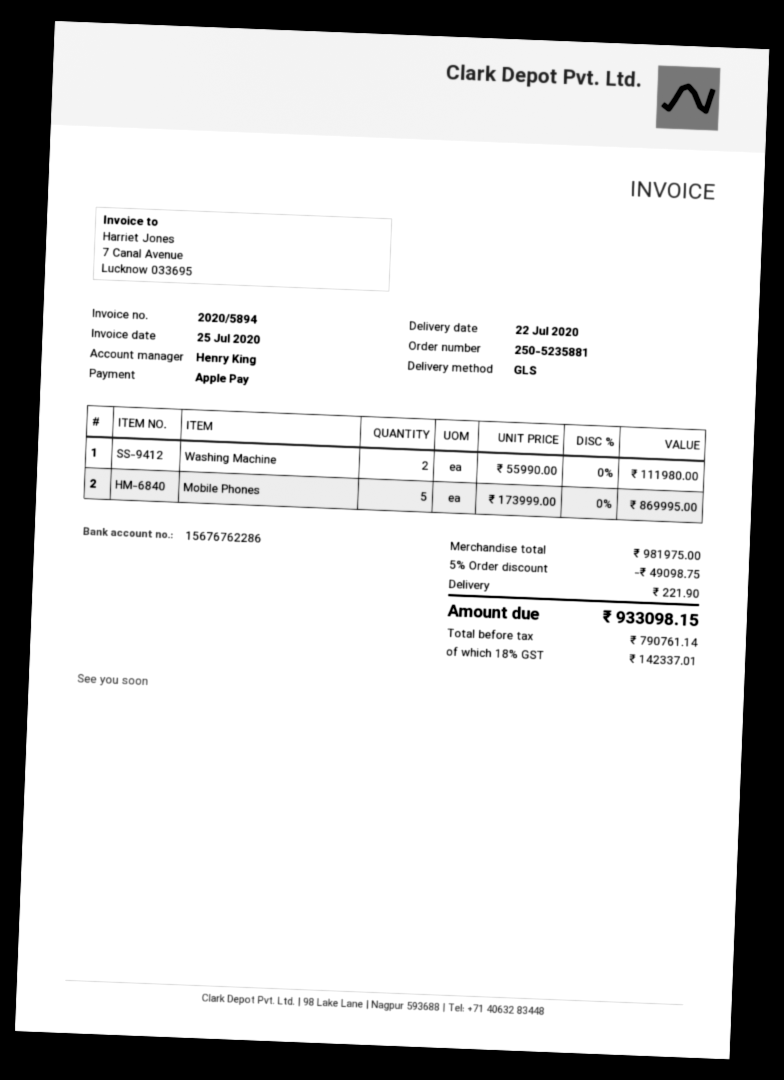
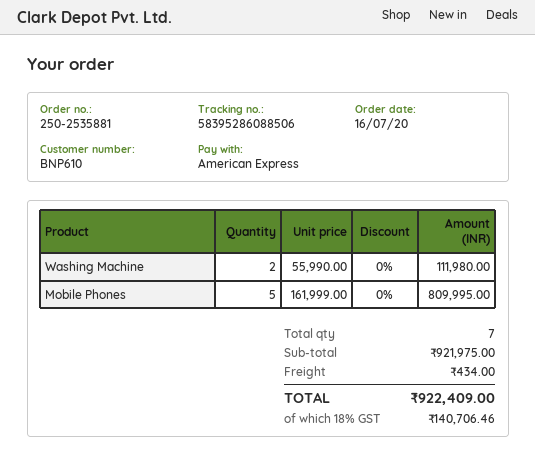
order number: 250-5235881 -> 250-2535881
payment method: Apple Pay -> American Express
Mobile Phones: 5 x 173999.00 = 869995.00 -> 5 x 161999.00 = 809995.00
subtotal: 981975.00 -> 921975.00
discount: 5% = 49098.75 -> none
shipping: 221.90 -> 434.00
tax: 18% = 142337.01 -> 18% = 140706.46
total: 933098.15 -> 922409.00

